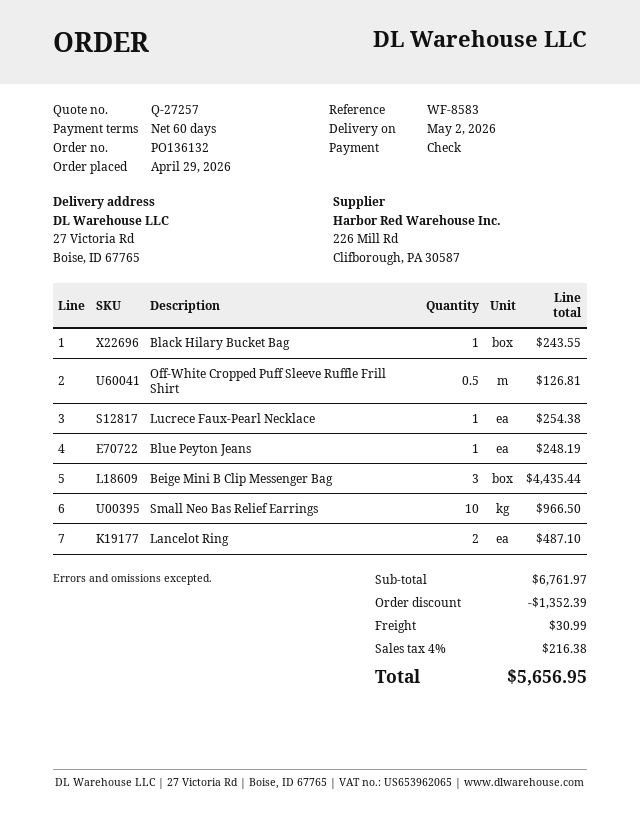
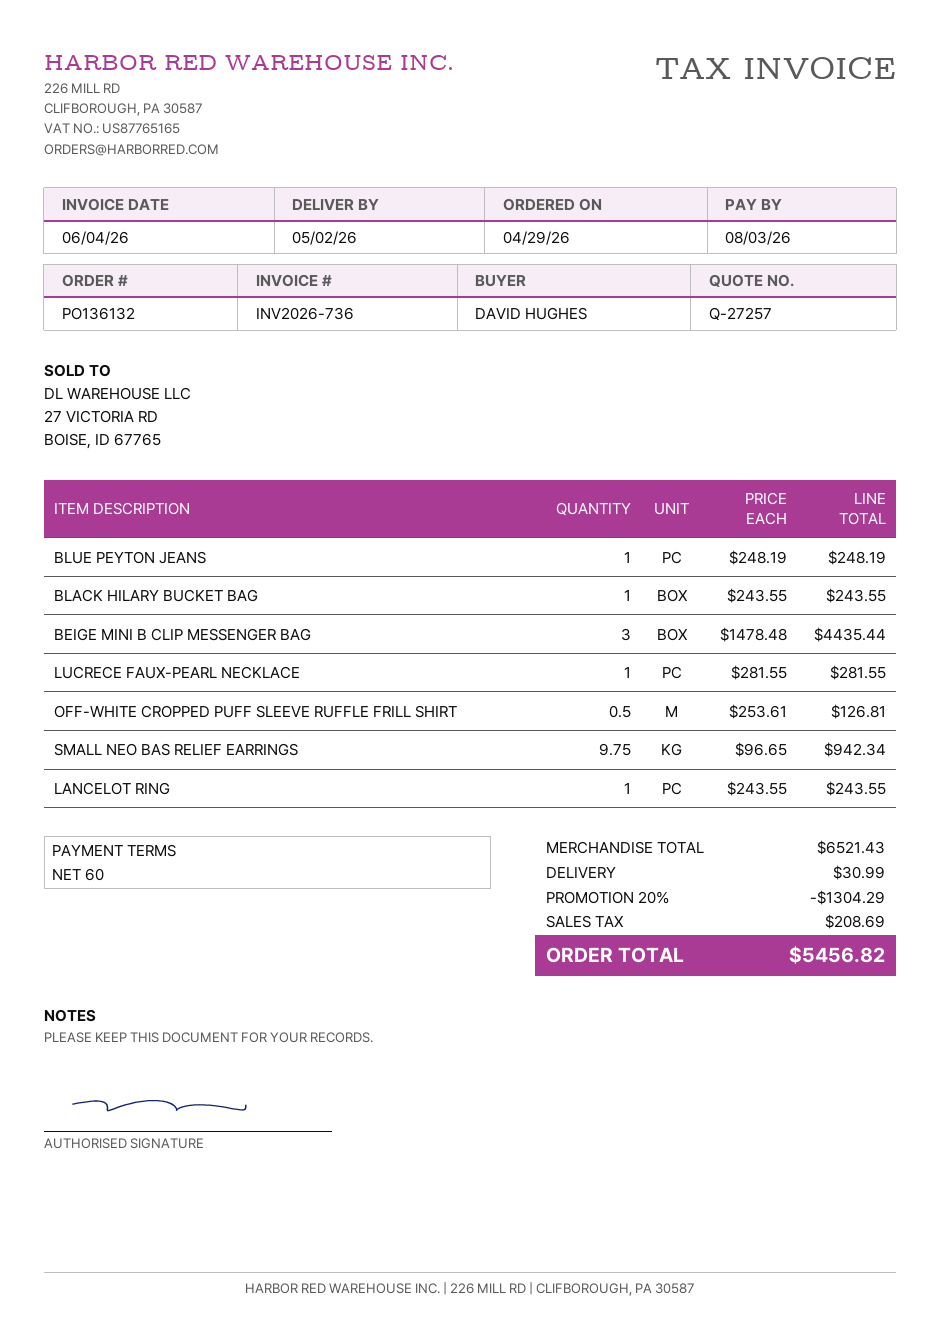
Lucrece Faux-Pearl Necklace: 1 for 254.38 -> 1 for 281.55
Small Neo Bas Relief Earrings: 10 for 966.50 -> 9.75 for 942.34
Lancelot Ring: 2 for 487.10 -> 1 for 243.55
subtotal: 6761.97 -> 6521.43
discount: 1352.39 -> 1304.29
tax: 216.38 -> 208.69
total: 5656.95 -> 5456.82

